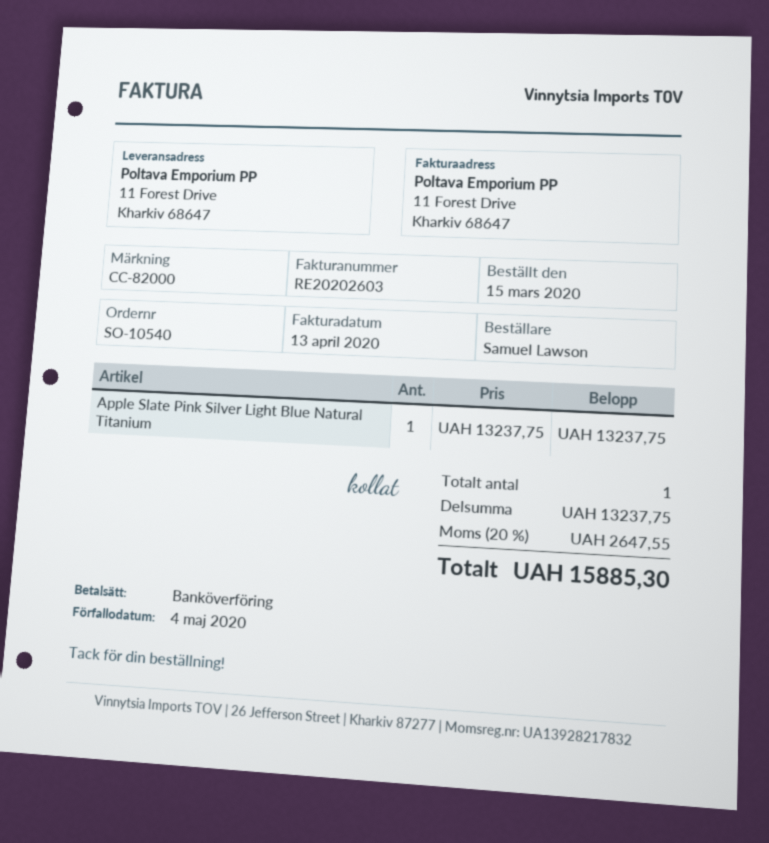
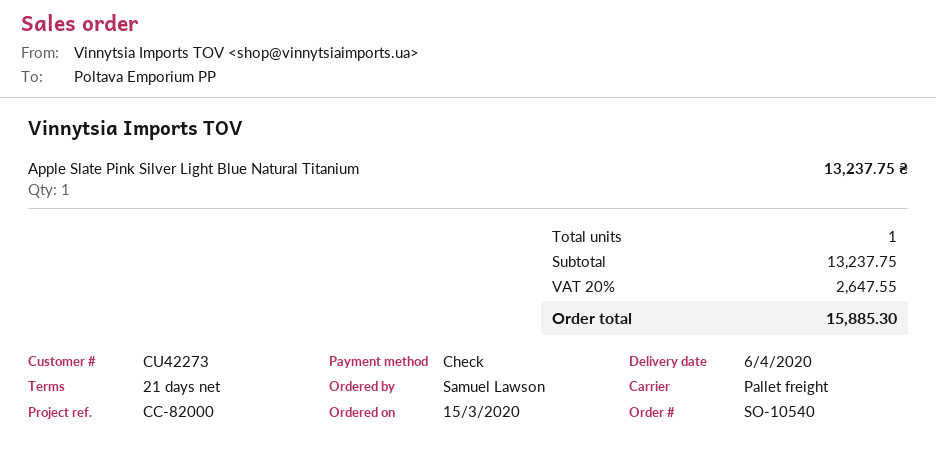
payment method: bank transfer -> cheque

